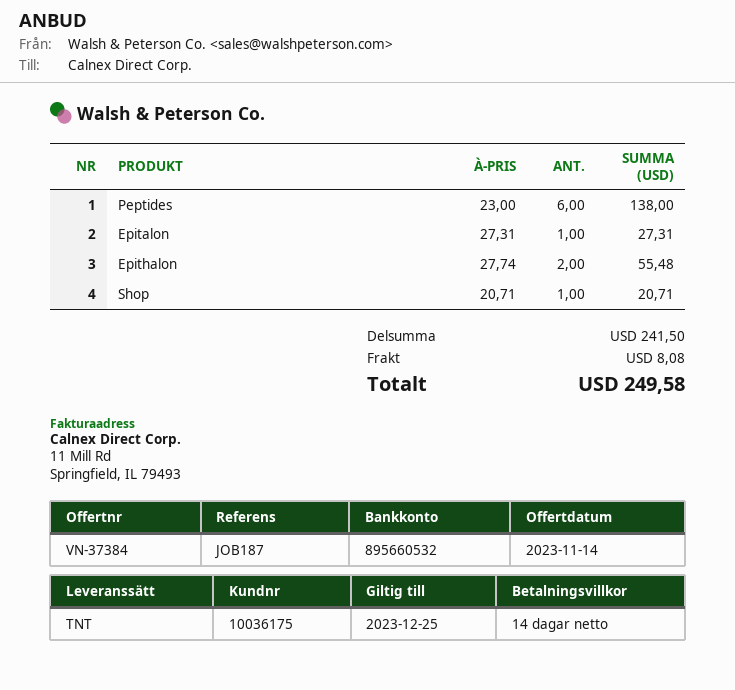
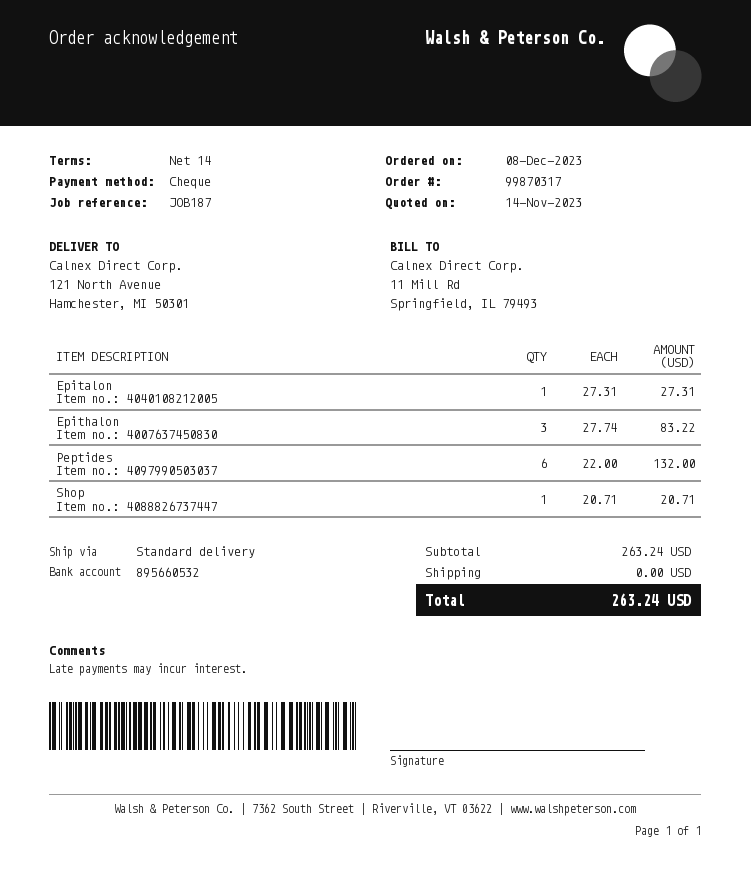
shipping method: TNT -> standard
Peptides: 6 x 23.00 = 138.00 -> 6 x 22.00 = 132.00
Epithalon: 2 x 27.74 = 55.48 -> 3 x 27.74 = 83.22
subtotal: 241.50 -> 263.24
shipping: 8.08 -> 0.00
total: 249.58 -> 263.24

